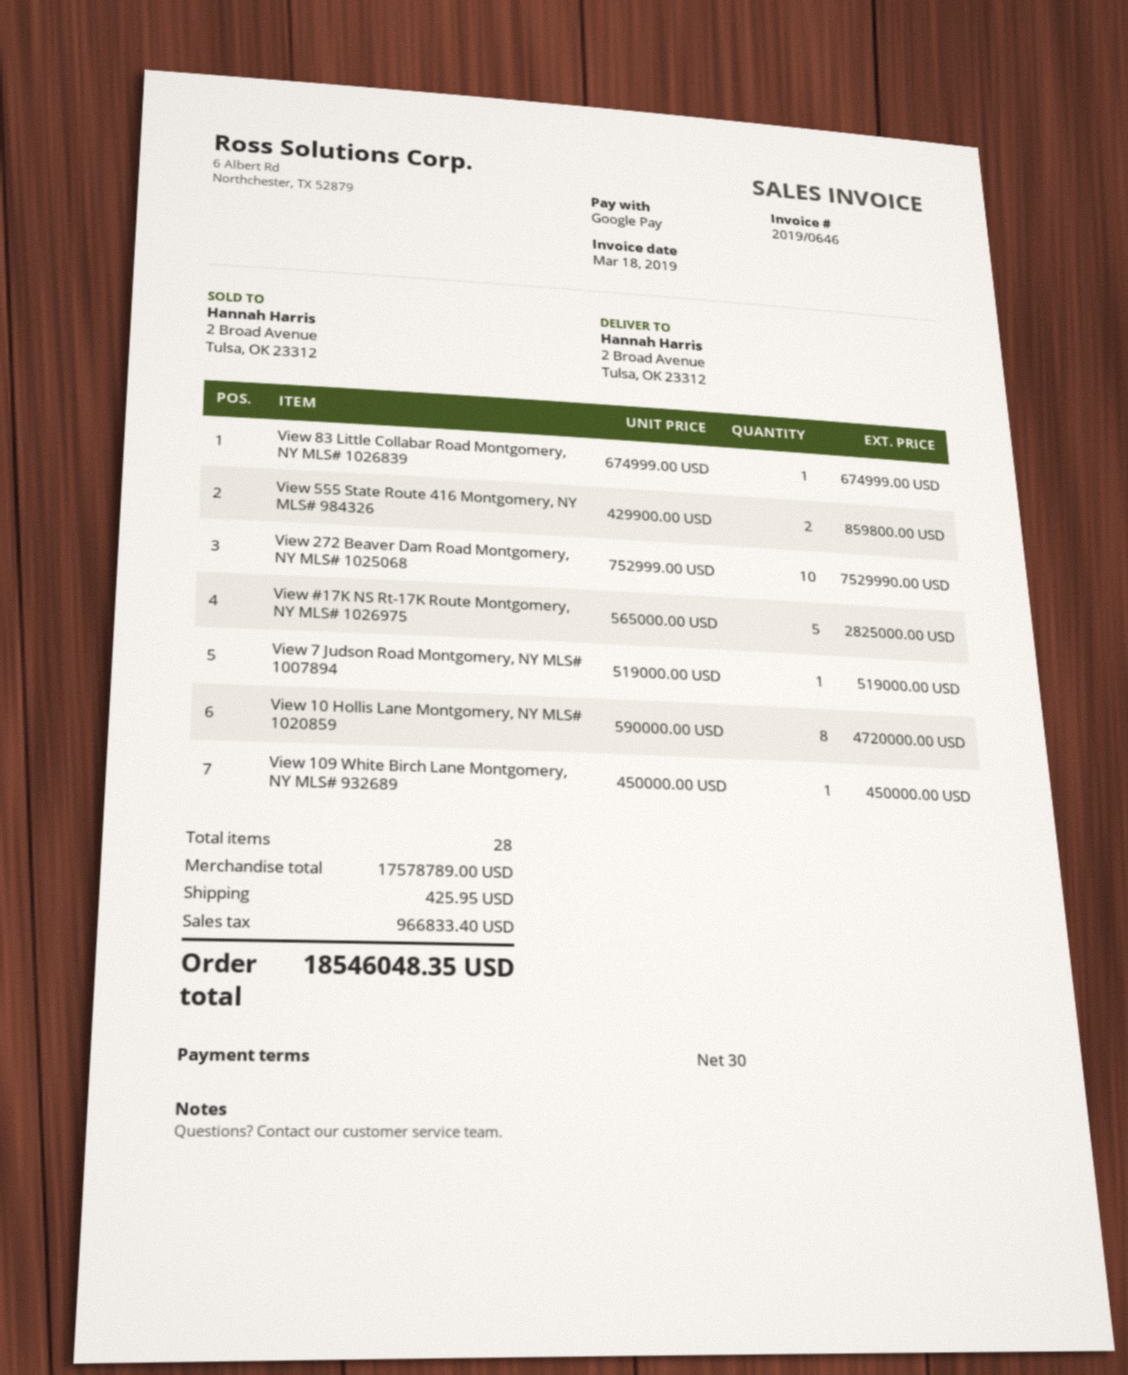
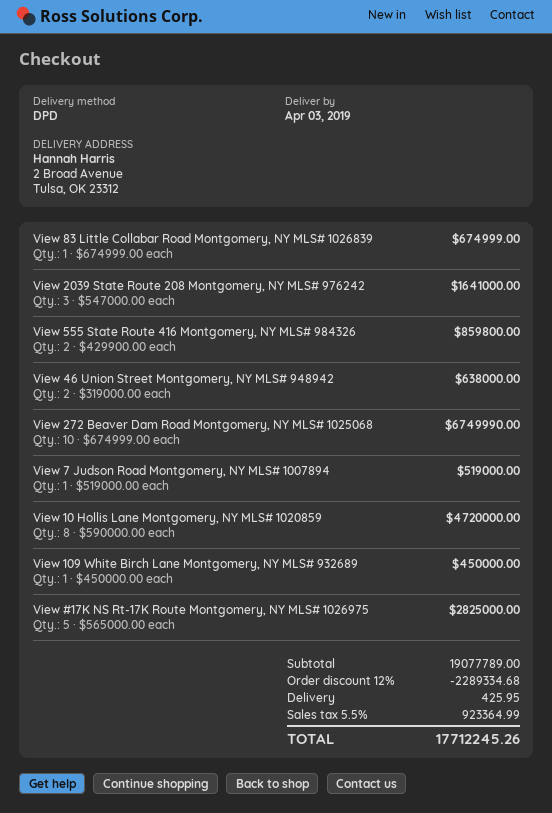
View 272 Beaver Dam Road Montgomery, NY MLS# 1025068: 10 x 752999.00 = 7529990.00 -> 10 x 674999.00 = 6749990.00
View 2039 State Route 208 Montgomery, NY MLS# 976242: none -> 3 x 547000.00 = 1641000.00
View 46 Union Street Montgomery, NY MLS# 948942: none -> 2 x 319000.00 = 638000.00
subtotal: 17578789.00 -> 19077789.00
discount: none -> 12% = 2289334.68
tax: 966833.40 -> 923364.99
total: 18546048.35 -> 17712245.26

